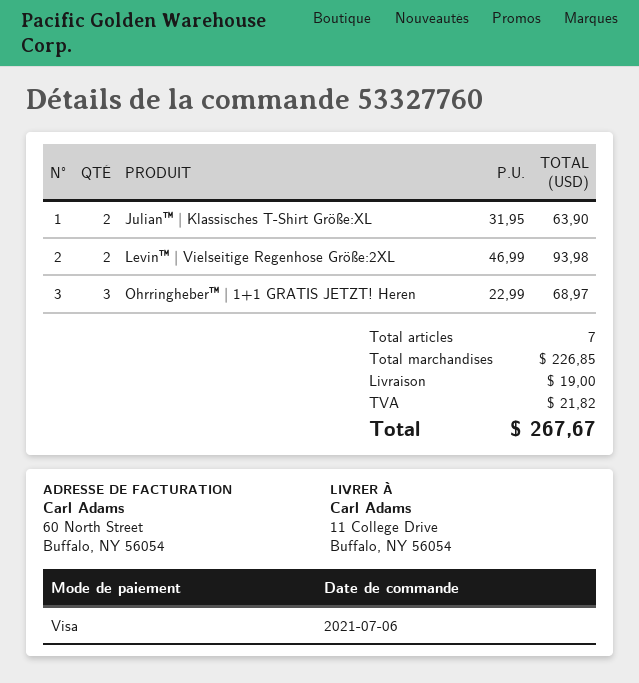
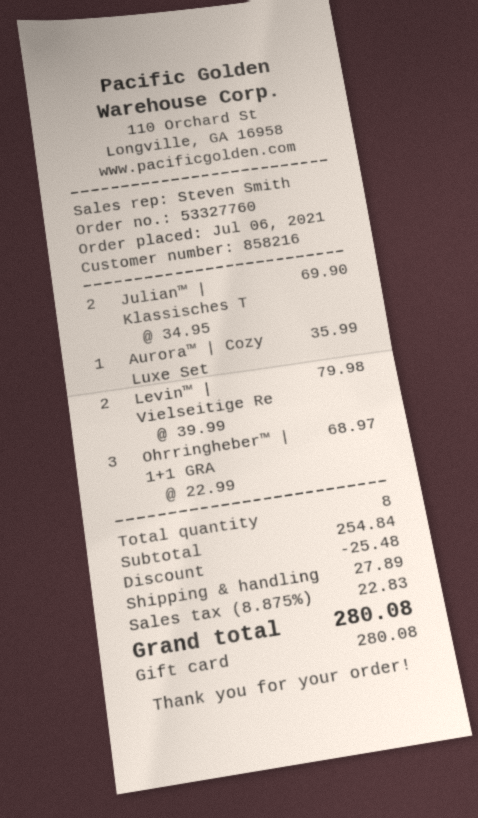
payment method: Visa -> gift card
Julian™ | Klassisches T-Shirt Größe:XL: 2 x 31.95 = 63.90 -> 2 x 34.95 = 69.90
Levin™ | Vielseitige Regenhose Größe:2XL: 2 x 46.99 = 93.98 -> 2 x 39.99 = 79.98
Aurora™ | Cozy Luxe Set: none -> 1 x 35.99 = 35.99
total quantity: 7 -> 8
subtotal: 226.85 -> 254.84
discount: none -> 25.48
shipping: 19.00 -> 27.89
tax: 21.82 -> 22.83
total: 267.67 -> 280.08

